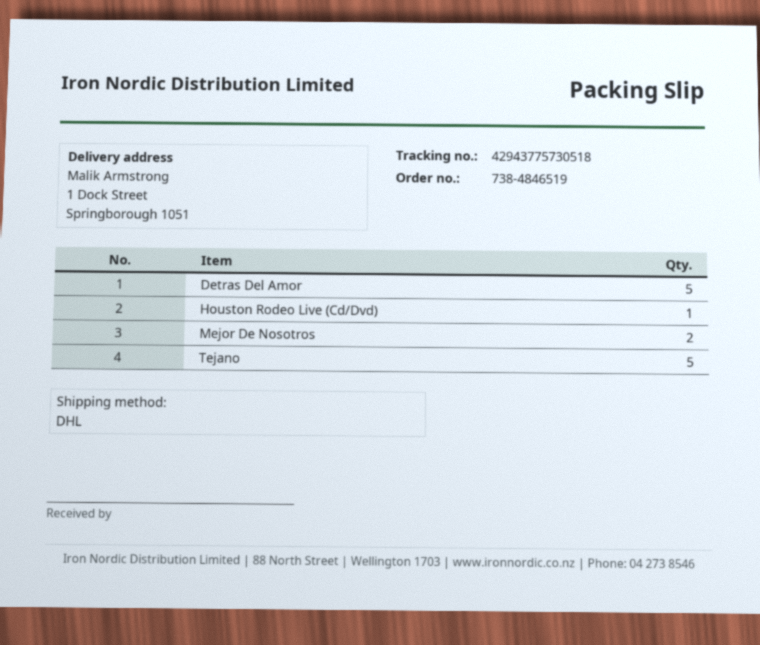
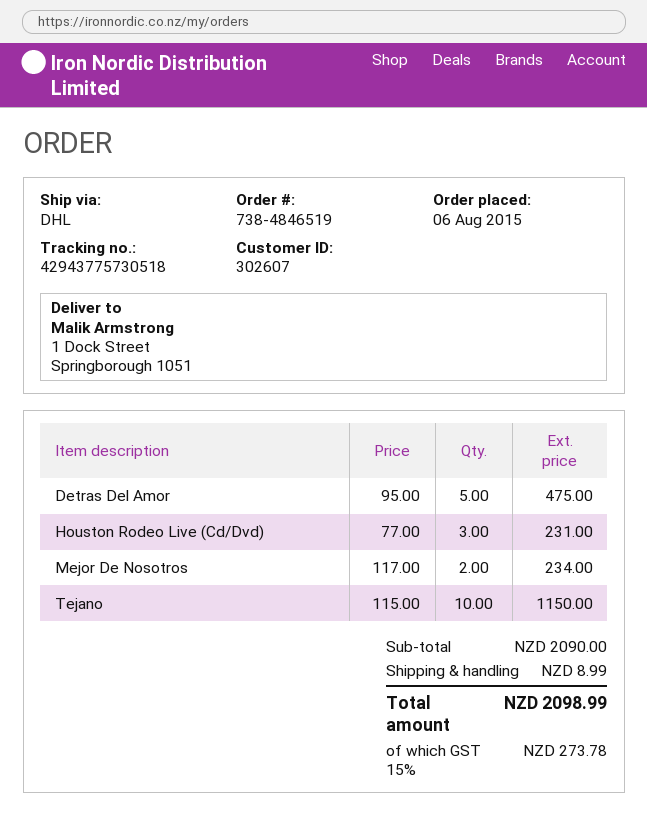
Houston Rodeo Live (Cd/Dvd): 1 -> 3
Tejano: 5 -> 10

